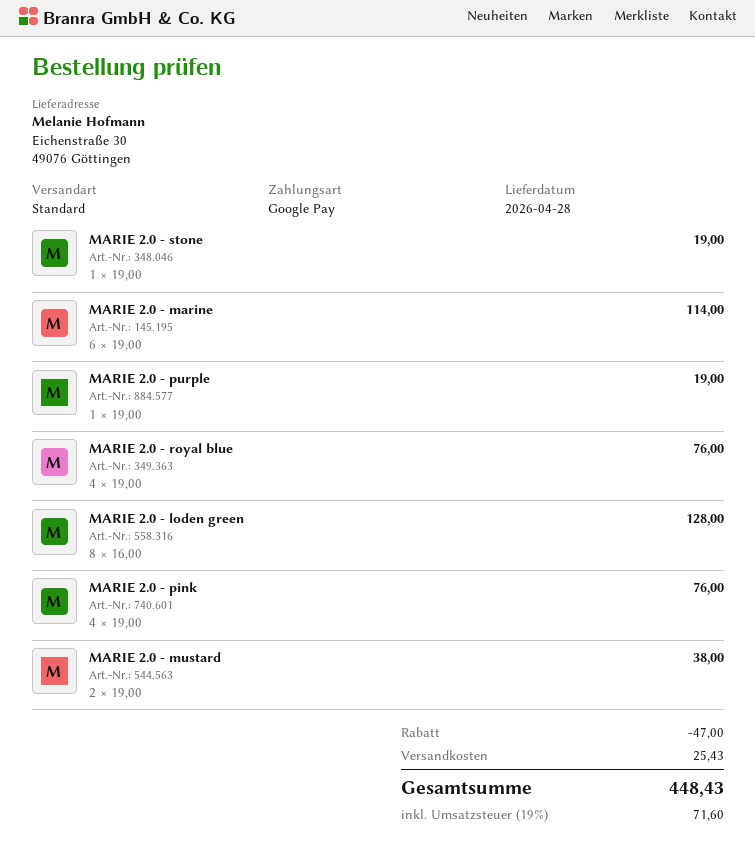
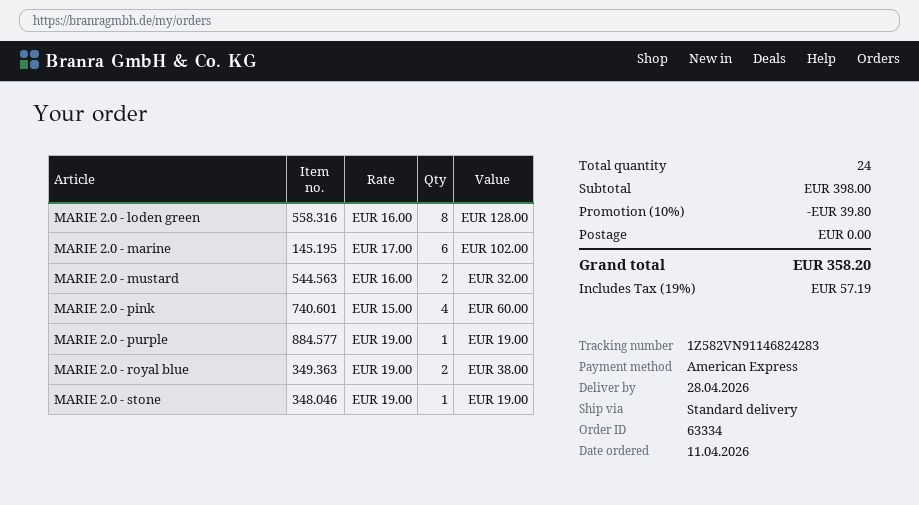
payment method: Google Pay -> American Express
MARIE 2.0 - marine: 6 x 19.00 = 114.00 -> 6 x 17.00 = 102.00
MARIE 2.0 - royal blue: 4 x 19.00 = 76.00 -> 2 x 19.00 = 38.00
MARIE 2.0 - pink: 4 x 19.00 = 76.00 -> 4 x 15.00 = 60.00
MARIE 2.0 - mustard: 2 x 19.00 = 38.00 -> 2 x 16.00 = 32.00
discount: 47.00 -> 39.80
shipping: 25.43 -> 0.00
tax: 19% = 71.60 -> 19% = 57.19
total: 448.43 -> 358.20

